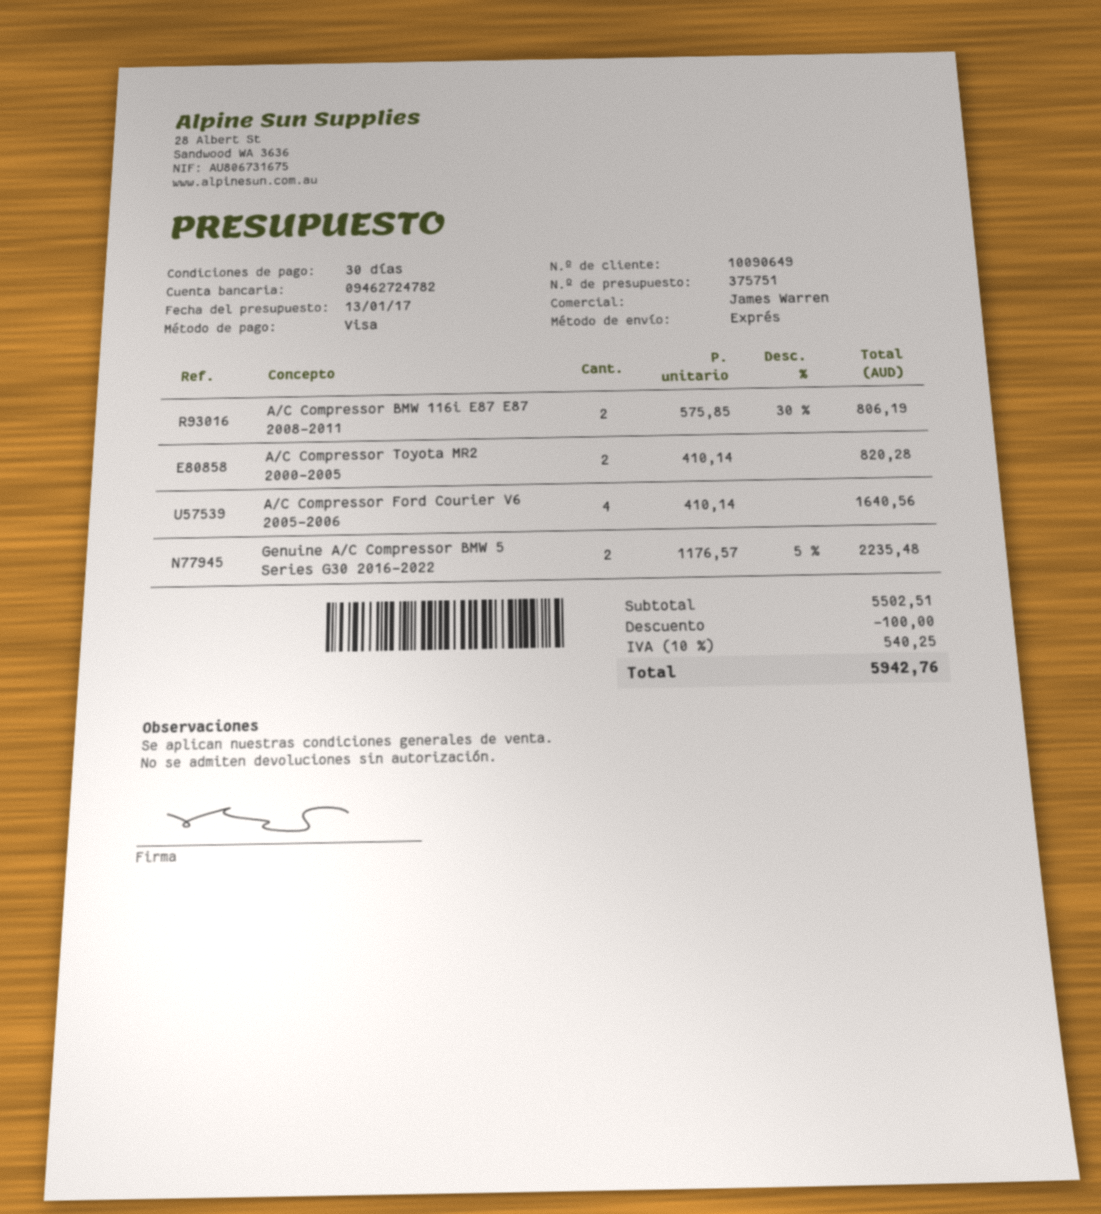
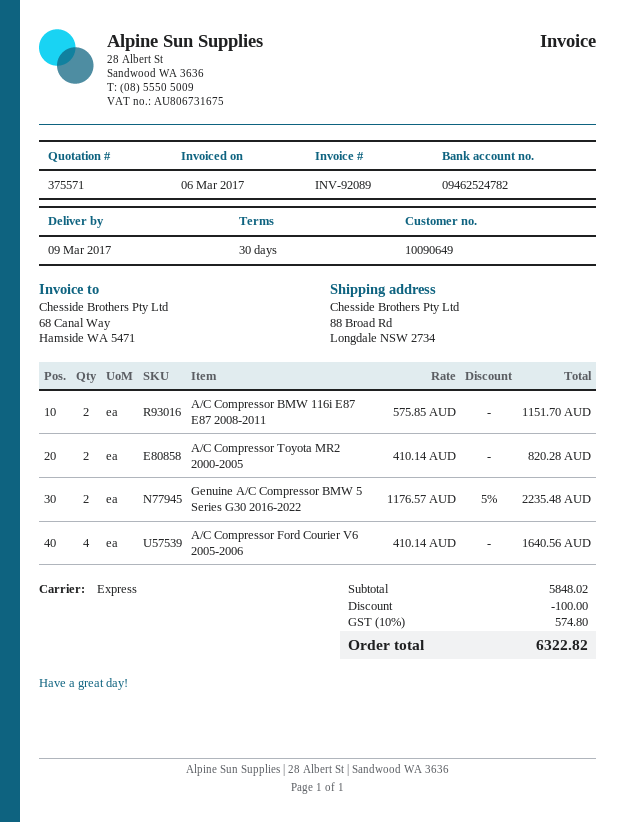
quote number: 375751 -> 375571
bank account: 09462724782 -> 09462524782
A/C Compressor BMW 116i E87 E87 2008-2011: 2 x 575.85 - 30% = 806.19 -> 2 x 575.85 = 1151.70
subtotal: 5502.51 -> 5848.02
tax: 10% = 540.25 -> 10% = 574.80
total: 5942.76 -> 6322.82

